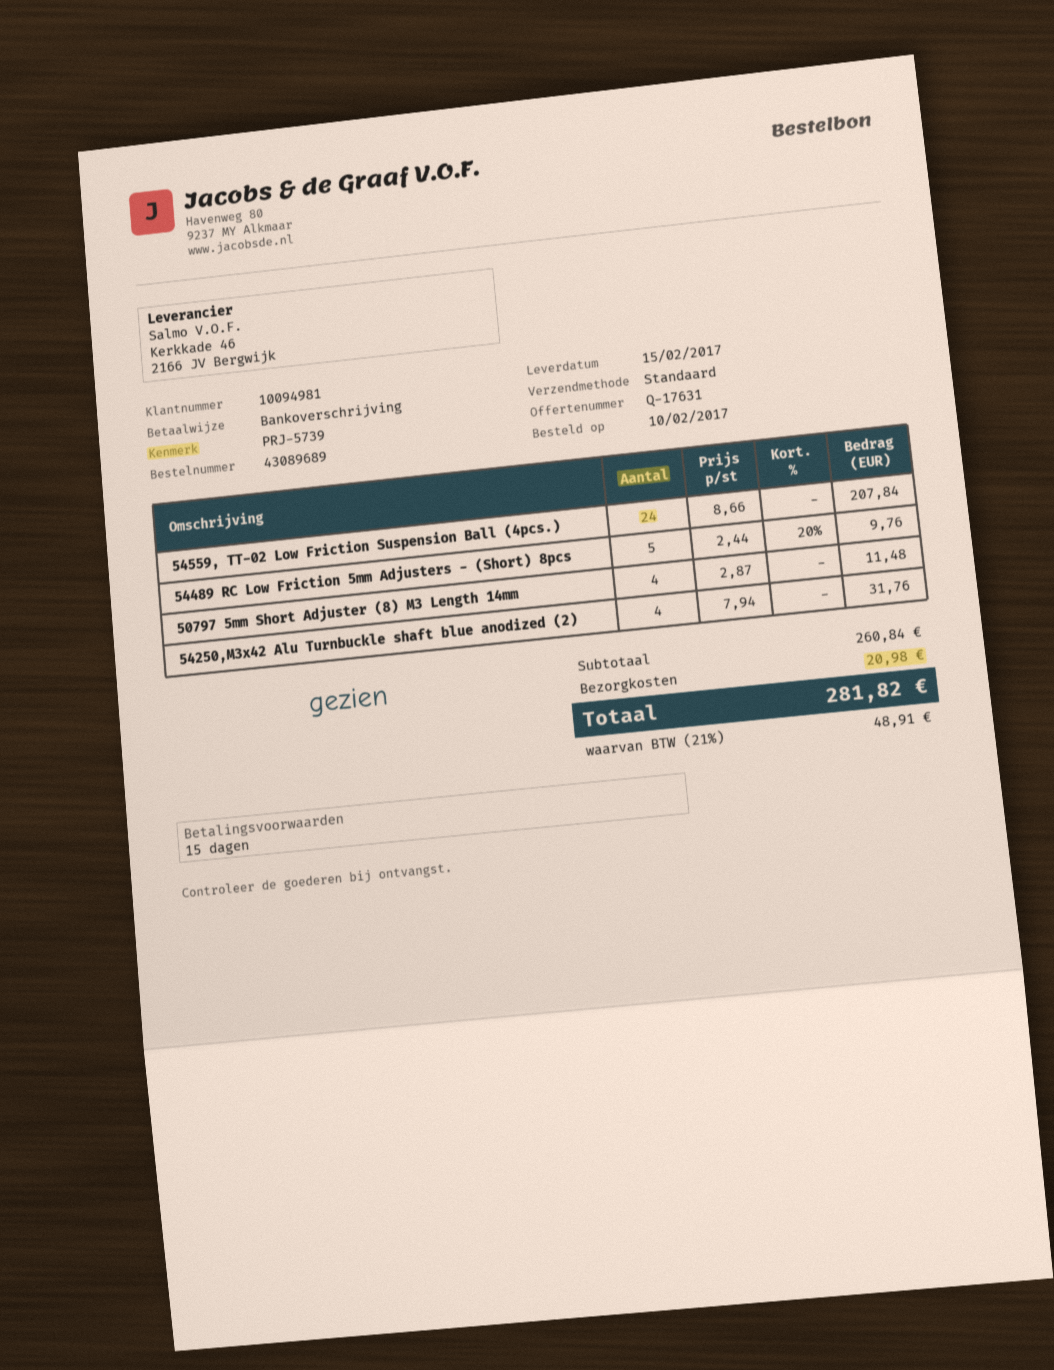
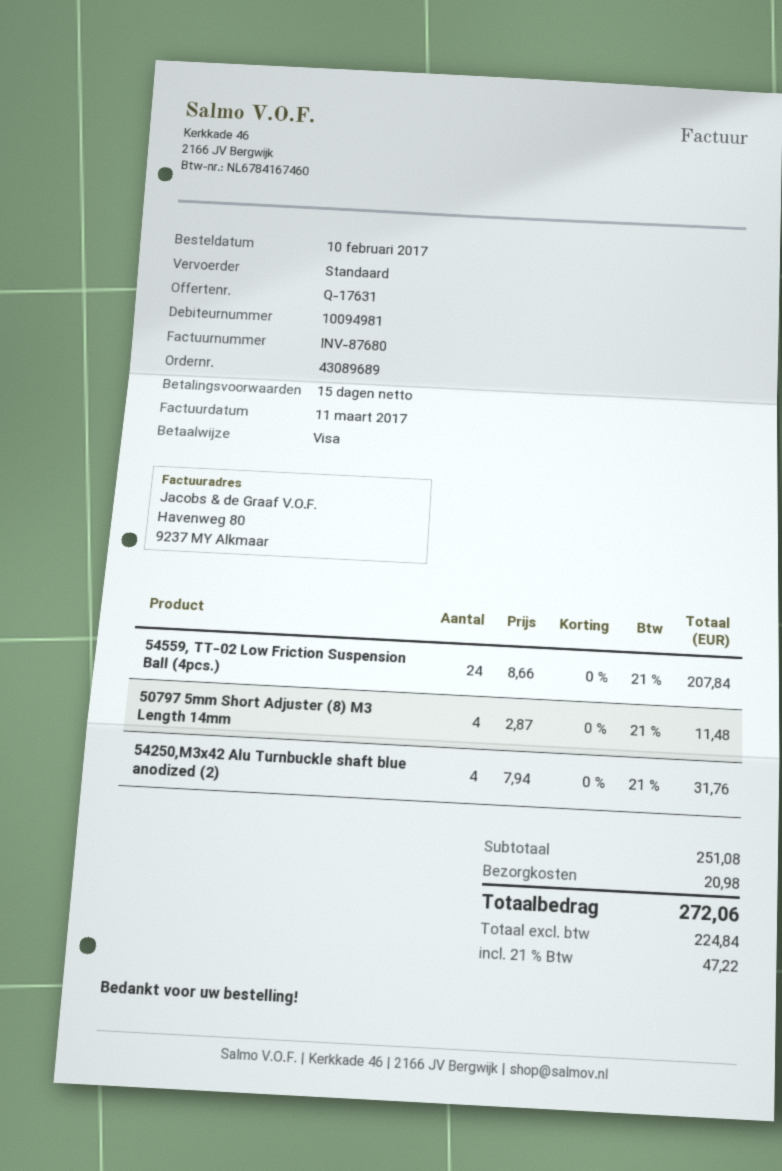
payment method: bank transfer -> Visa
54489 RC Low Friction 5mm Adjusters - (Short) 8pcs: 5 x 2.44 - 20% = 9.76 -> none
subtotal: 260.84 -> 251.08
tax: 21% = 48.91 -> 21% = 47.22
total: 281.82 -> 272.06

